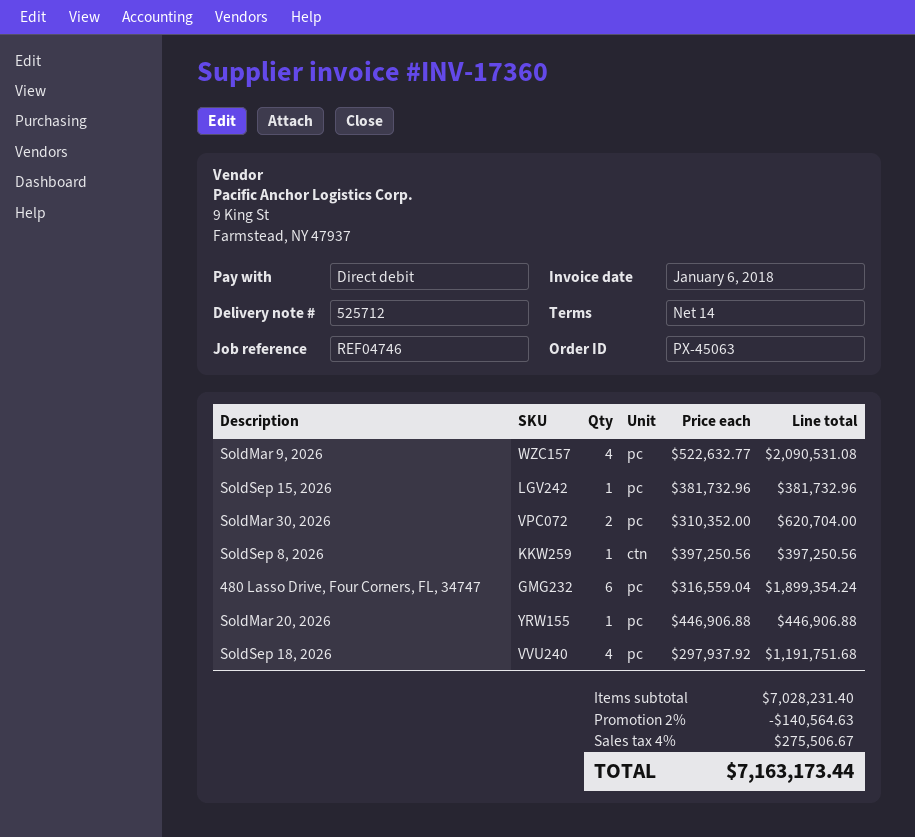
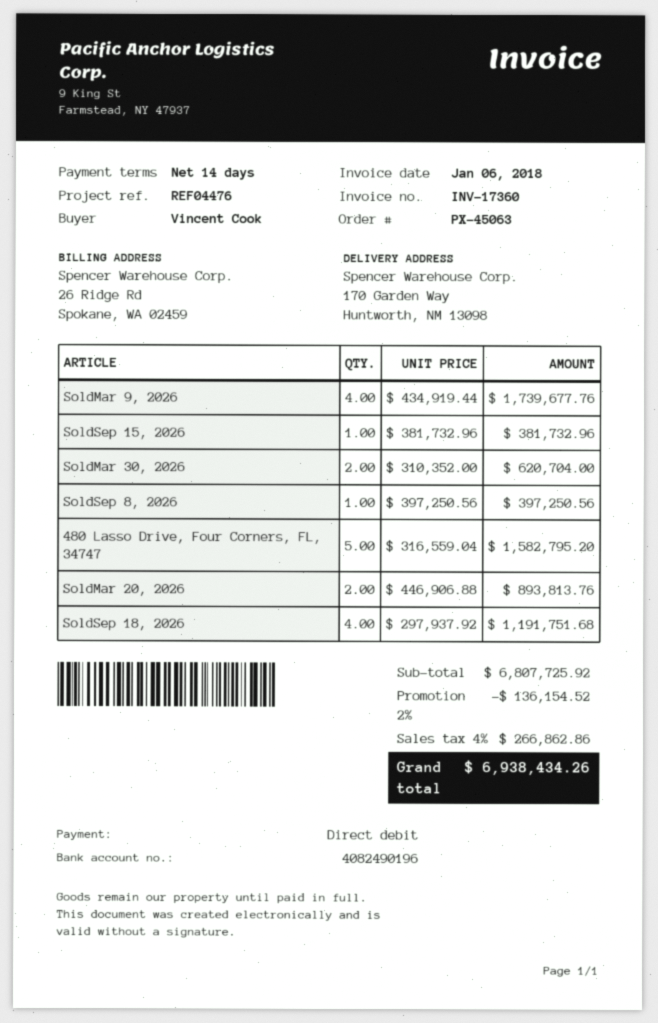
reference: REF04746 -> REF04476
SoldMar 9, 2026: 4 x 522632.77 = 2090531.08 -> 4 x 434919.44 = 1739677.76
480 Lasso Drive, Four Corners, FL, 34747: 6 x 316559.04 = 1899354.24 -> 5 x 316559.04 = 1582795.20
SoldMar 20, 2026: 1 x 446906.88 = 446906.88 -> 2 x 446906.88 = 893813.76
subtotal: 7028231.40 -> 6807725.92
discount: 2% = 140564.63 -> 2% = 136154.52
tax: 4% = 275506.67 -> 4% = 266862.86
total: 7163173.44 -> 6938434.26

